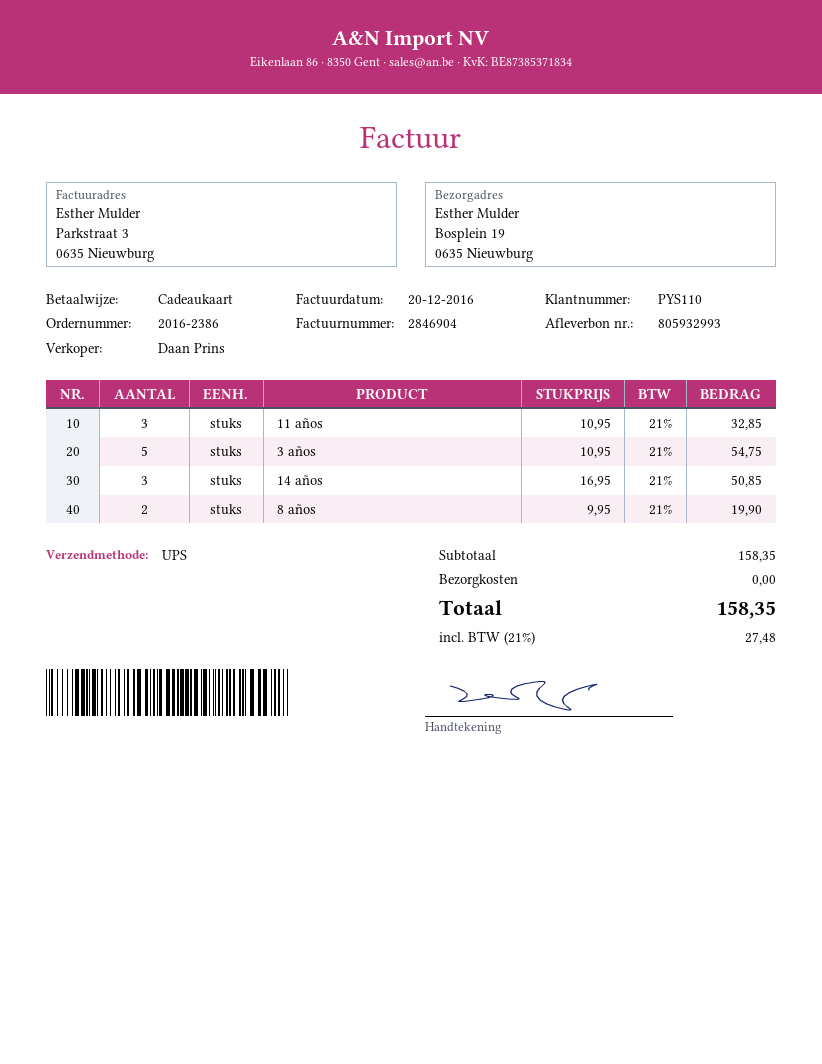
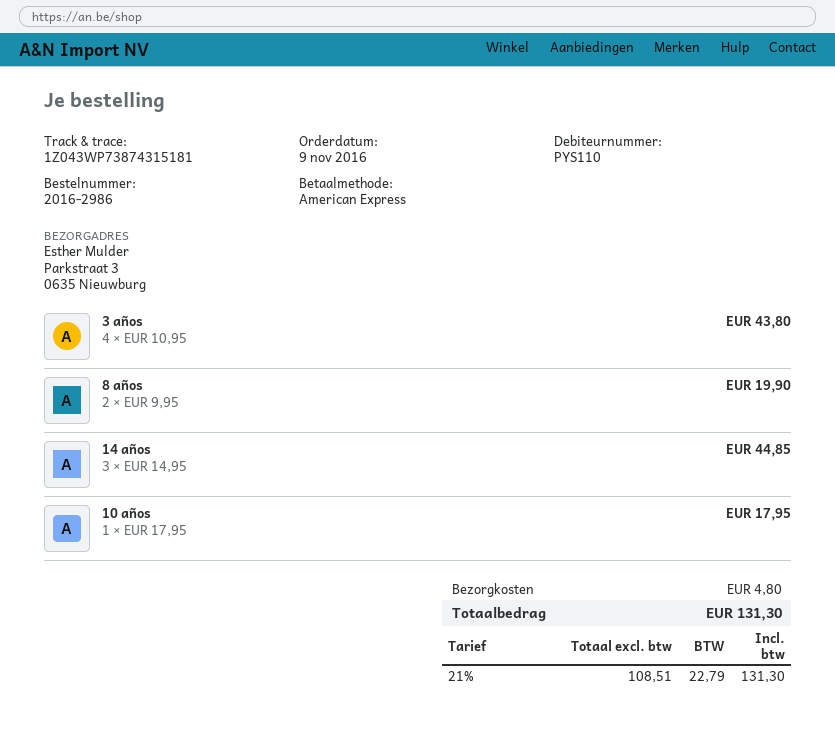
order number: 2016-2386 -> 2016-2986
payment method: gift card -> American Express
ship to: Bosplein 19, 0635 Nieuwburg -> Parkstraat 3, 0635 Nieuwburg
11 años: 3 x 10.95 = 32.85 -> none
3 años: 5 x 10.95 = 54.75 -> 4 x 10.95 = 43.80
14 años: 3 x 16.95 = 50.85 -> 3 x 14.95 = 44.85
10 años: none -> 1 x 17.95 = 17.95
shipping: 0.00 -> 4.80
tax: 21% = 27.48 -> 21% = 22.79
total: 158.35 -> 131.30

